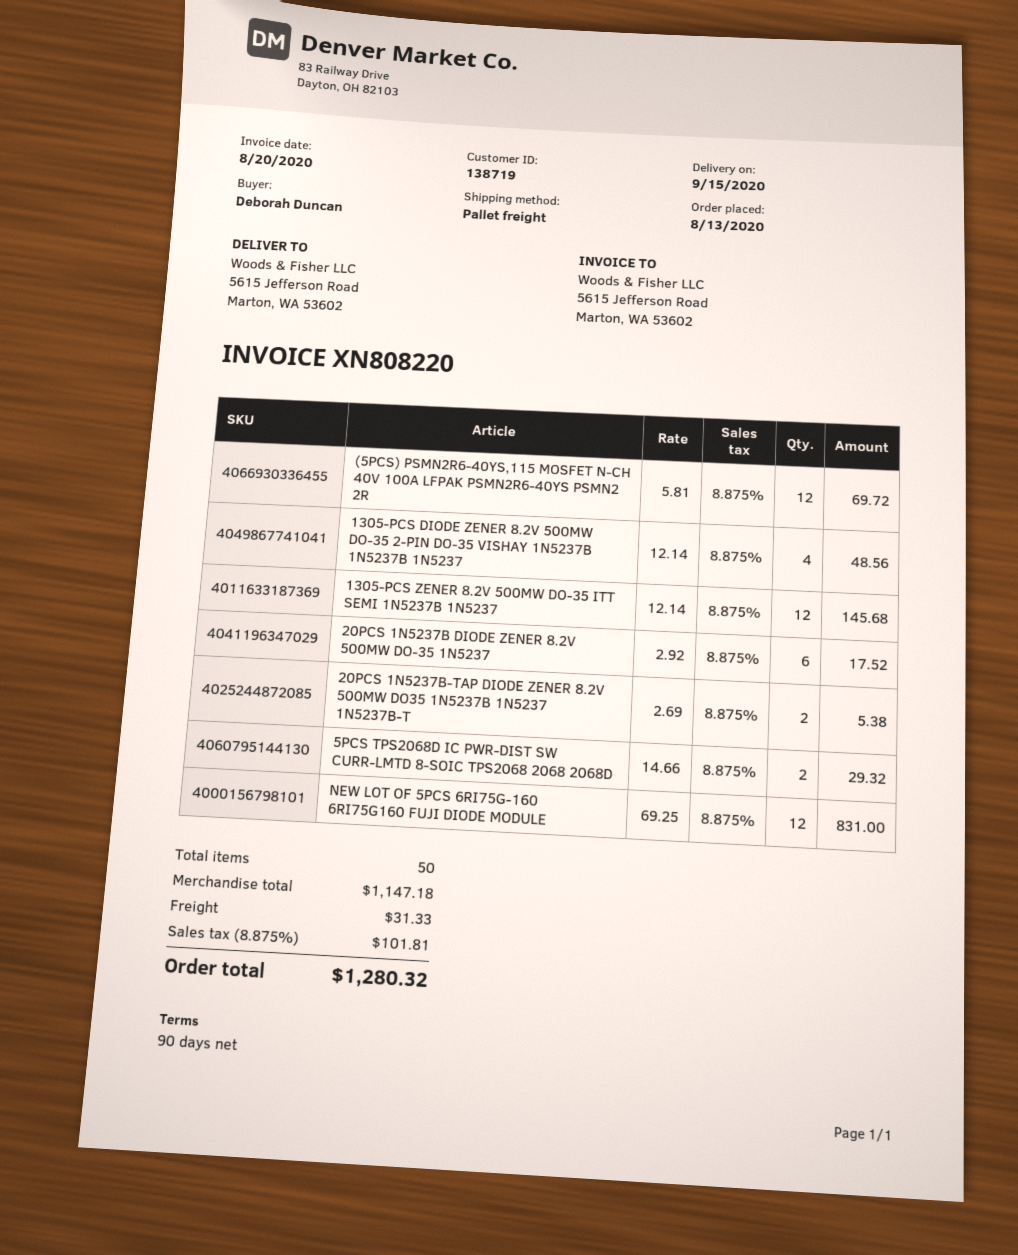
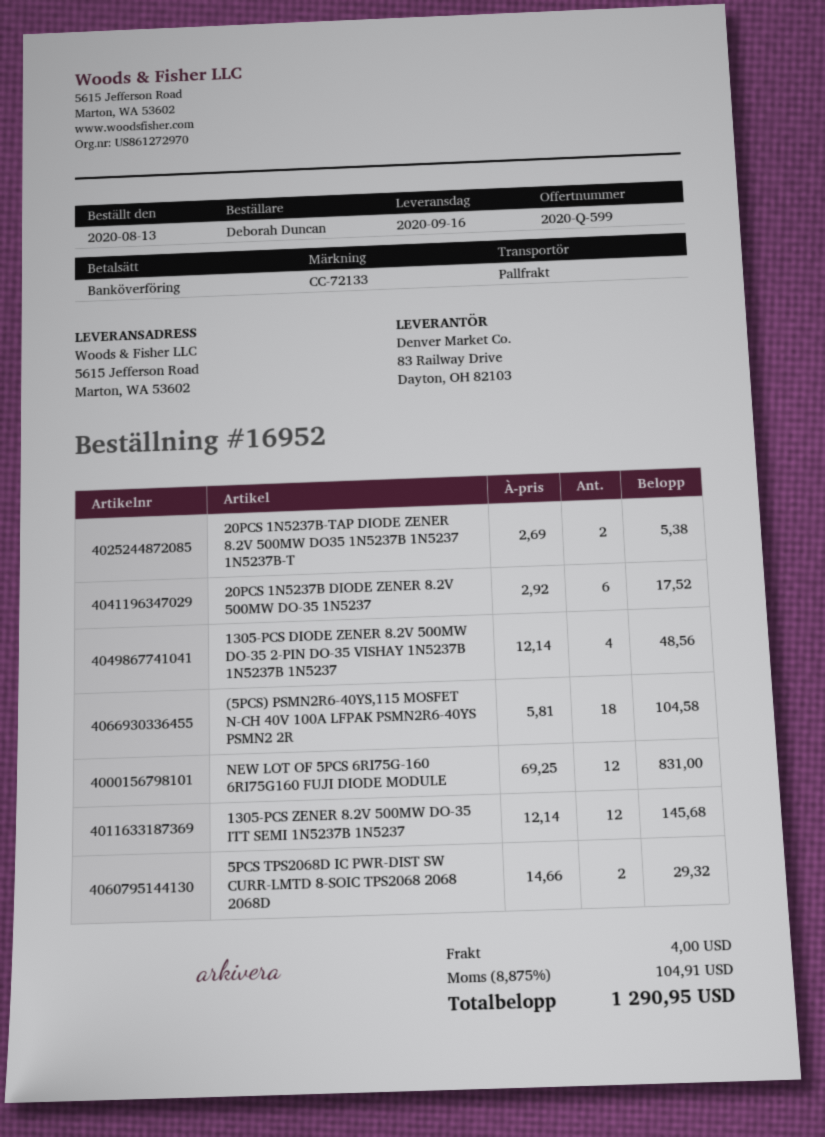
delivery date: 2020-09-15 -> 2020-09-16
(5PCS) PSMN2R6-40YS,115 MOSFET N-CH 40V 100A LFPAK PSMN2R6-40YS PSMN2 2R: 12 x 5.81 = 69.72 -> 18 x 5.81 = 104.58
shipping: 31.33 -> 4.00
tax: 8.875% = 101.81 -> 8.875% = 104.91
total: 1280.32 -> 1290.95

